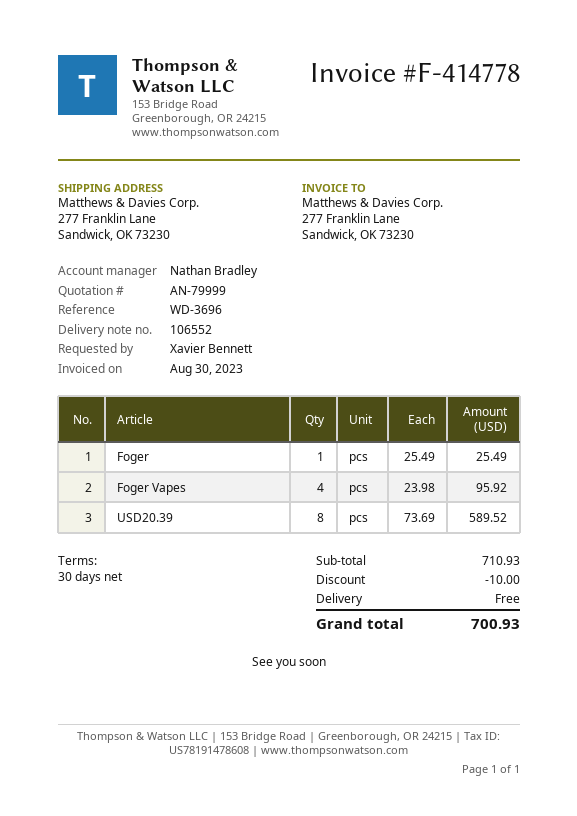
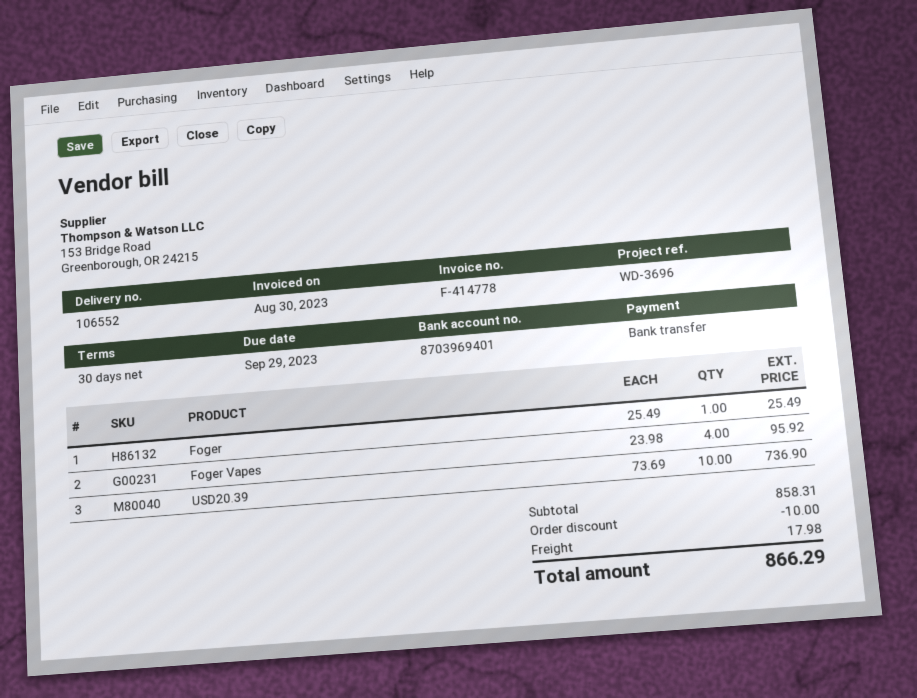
USD20.39: 8 x 73.69 = 589.52 -> 10 x 73.69 = 736.90
subtotal: 710.93 -> 858.31
shipping: 0.00 -> 17.98
total: 700.93 -> 866.29

